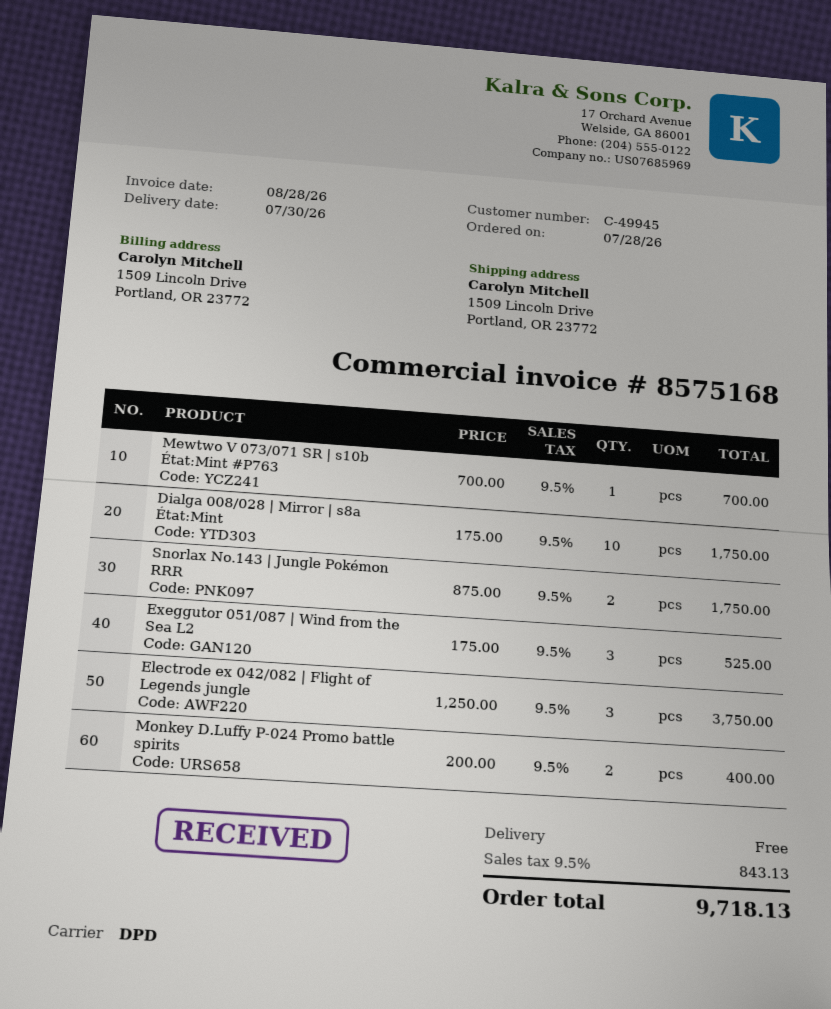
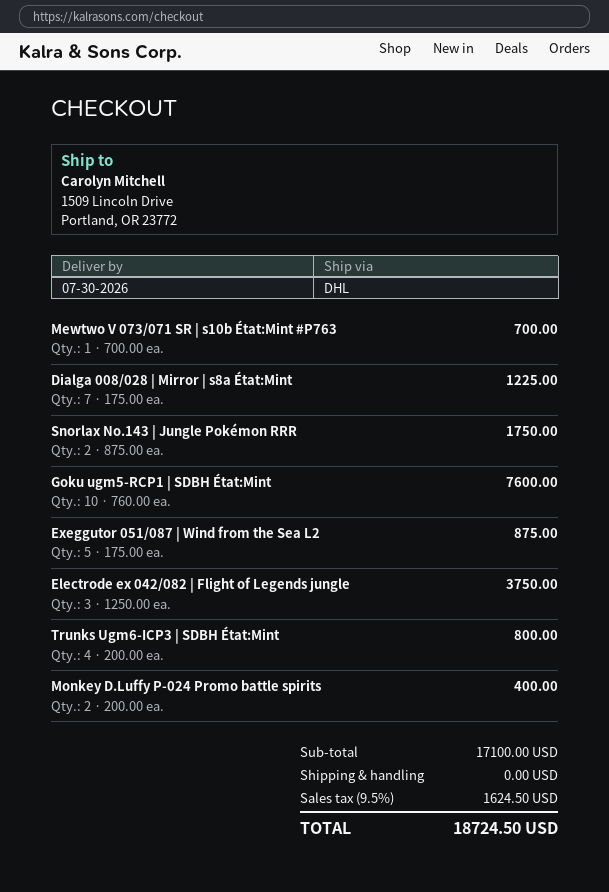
shipping method: DPD -> DHL
Dialga 008/028 | Mirror | s8a État:Mint: 10 x 175.00 = 1750.00 -> 7 x 175.00 = 1225.00
Exeggutor 051/087 | Wind from the Sea L2: 3 x 175.00 = 525.00 -> 5 x 175.00 = 875.00
Goku ugm5-RCP1 | SDBH État:Mint: none -> 10 x 760.00 = 7600.00
Trunks Ugm6-ICP3 | SDBH État:Mint: none -> 4 x 200.00 = 800.00
tax: 9.5% = 843.13 -> 9.5% = 1624.50
total: 9718.13 -> 18724.50

